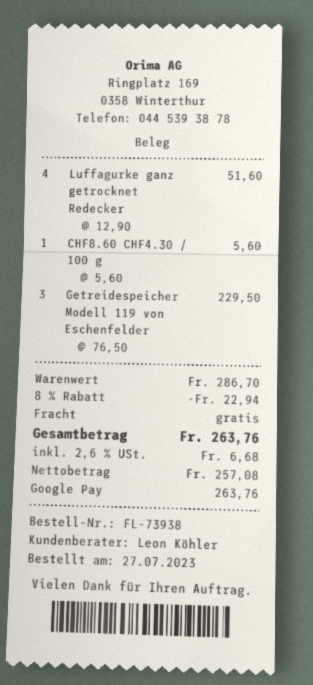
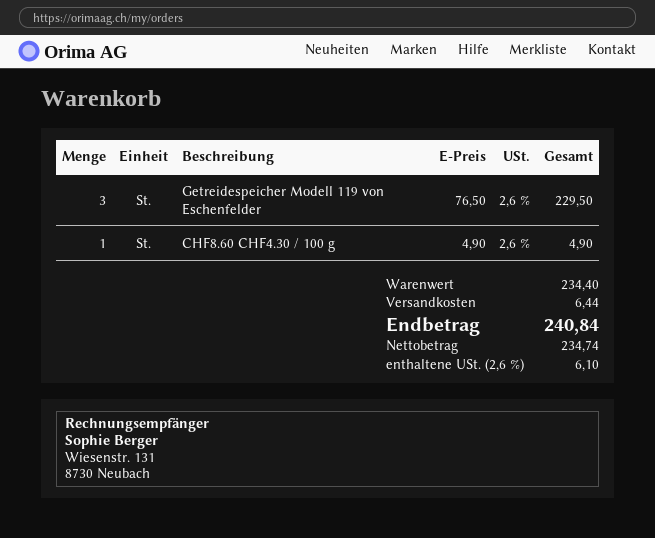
Luffagurke ganz getrocknet Redecker: 4 x 12.90 = 51.60 -> none
CHF8.60 CHF4.30 / 100 g: 1 x 5.60 = 5.60 -> 1 x 4.90 = 4.90
subtotal: 286.70 -> 234.40
discount: 8% = 22.94 -> none
shipping: 0.00 -> 6.44
net: 257.08 -> 234.74
tax: 2.6% = 6.68 -> 2.6% = 6.10
total: 263.76 -> 240.84

